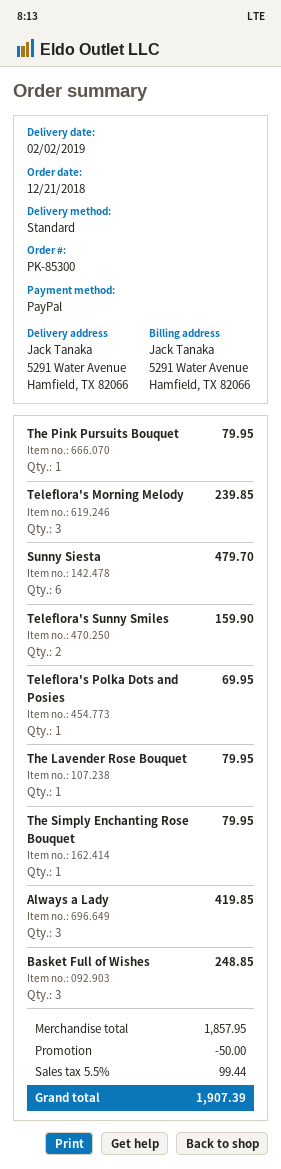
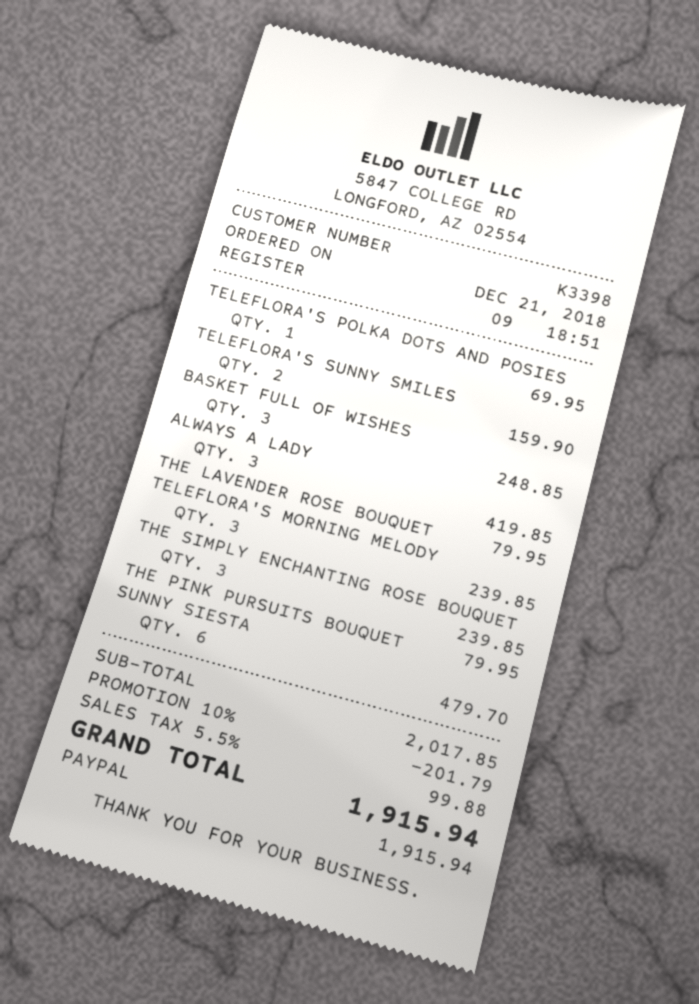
The Simply Enchanting Rose Bouquet: 1 for 79.95 -> 3 for 239.85
subtotal: 1857.95 -> 2017.85
discount: 50.00 -> 201.79
tax: 5.5% = 99.44 -> 5.5% = 99.88
total: 1907.39 -> 1915.94

